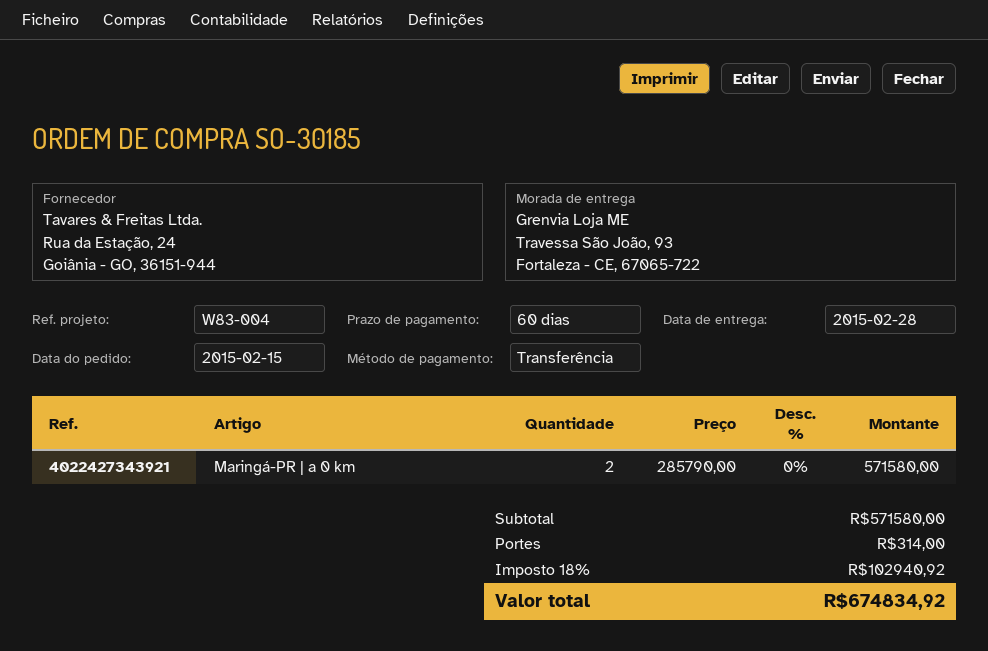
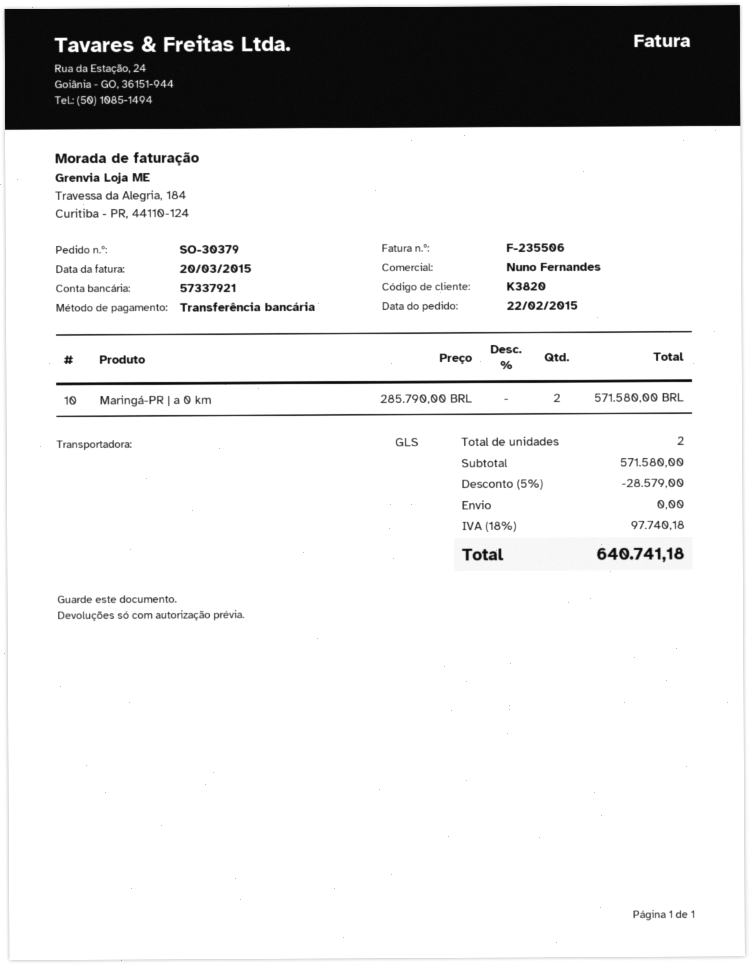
order number: SO-30185 -> SO-30379
order date: 2015-02-15 -> 2015-02-22
discount: none -> 5% = 28579.00
shipping: 314.00 -> 0.00
tax: 18% = 102940.92 -> 18% = 97740.18
total: 674834.92 -> 640741.18

